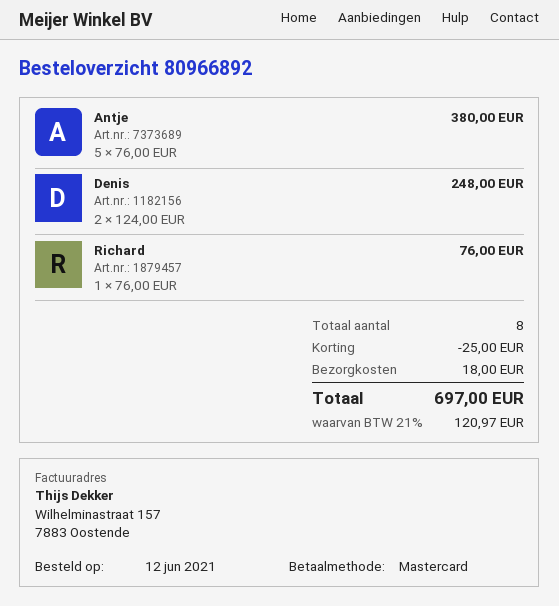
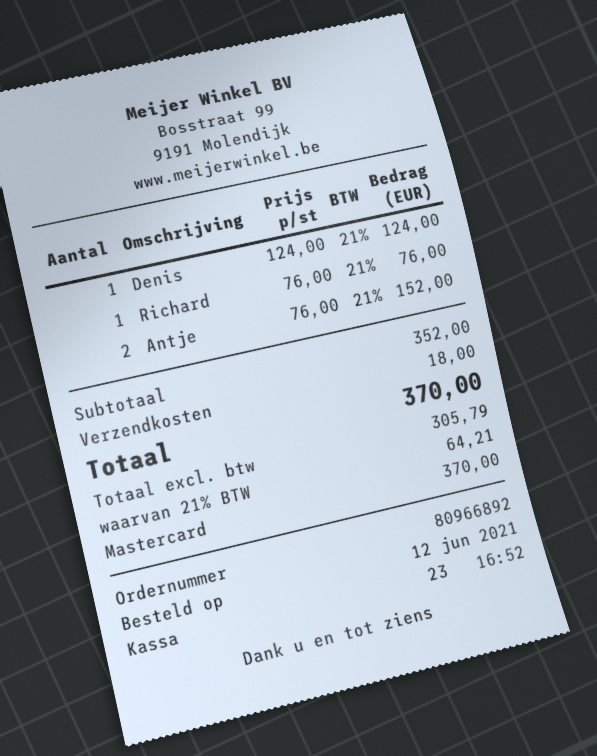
Antje: 5 x 76.00 = 380.00 -> 2 x 76.00 = 152.00
Denis: 2 x 124.00 = 248.00 -> 1 x 124.00 = 124.00
discount: 25.00 -> none
tax: 21% = 120.97 -> 21% = 64.21
total: 697.00 -> 370.00

